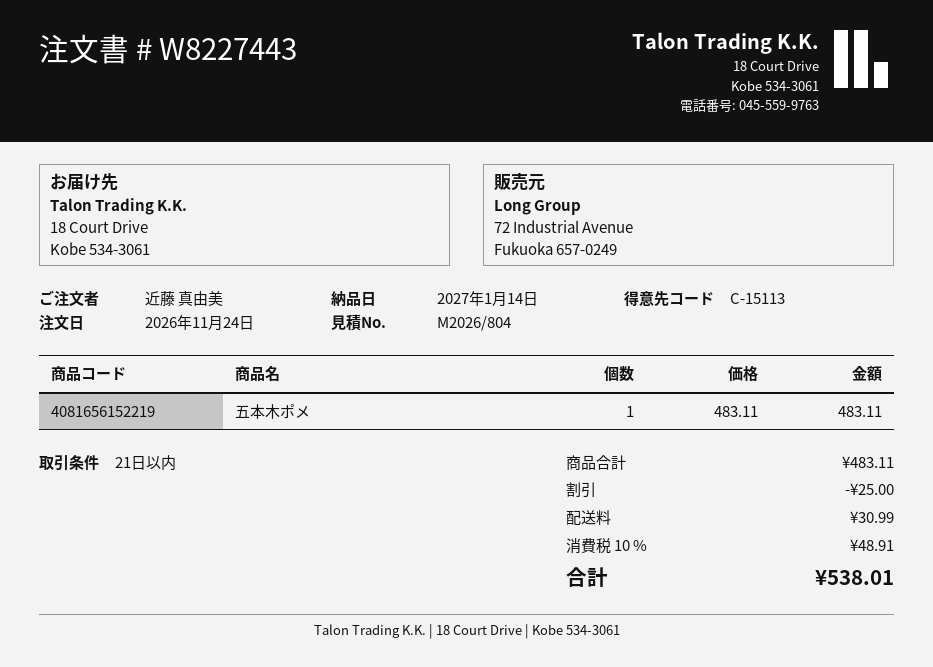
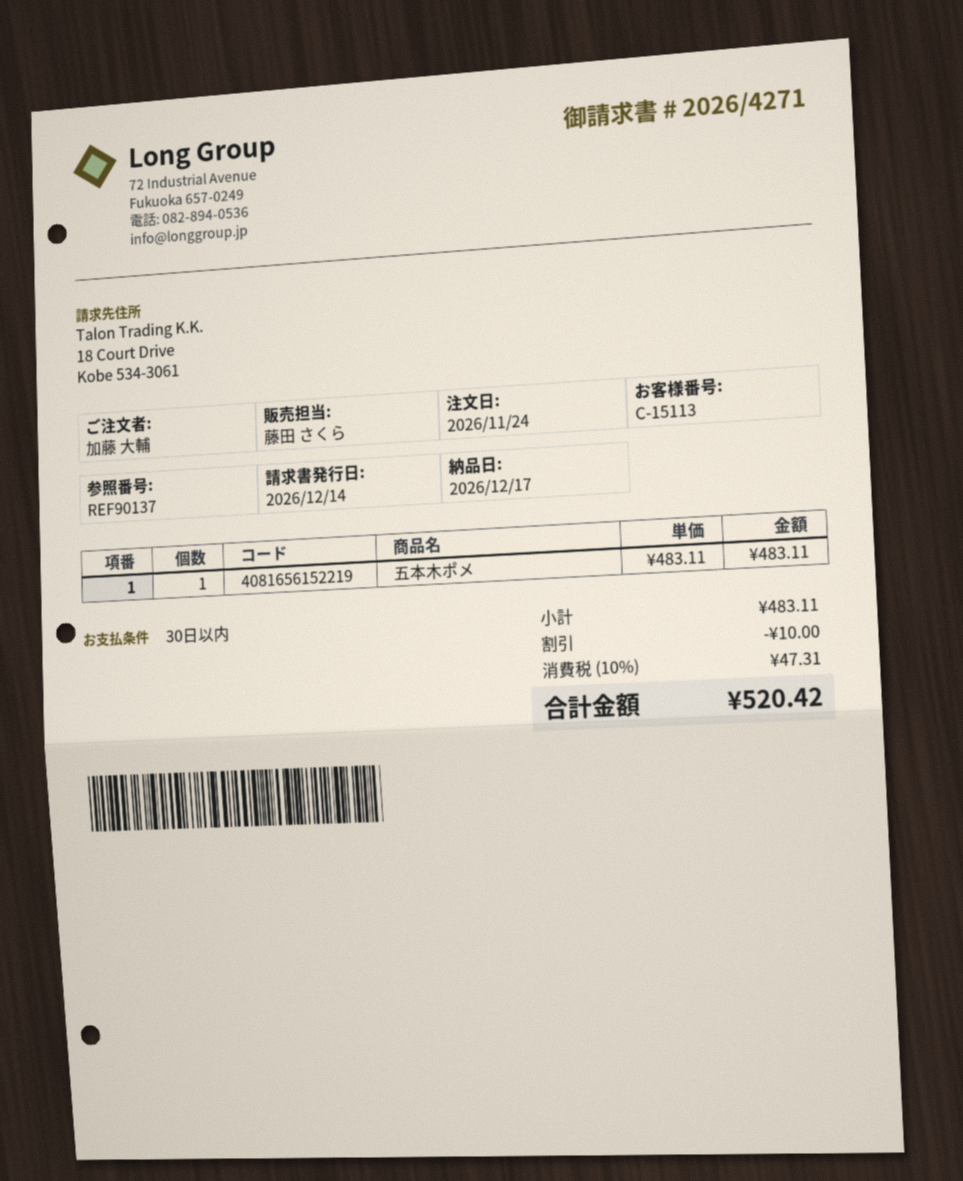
delivery date: 2027-01-14 -> 2026-12-17
payment terms: 21 days -> 30 days
ordered by: 近藤 真由美 -> 加藤 大輔
discount: 25.00 -> 10.00
shipping: 30.99 -> none
tax: 10% = 48.91 -> 10% = 47.31
total: 538.01 -> 520.42

